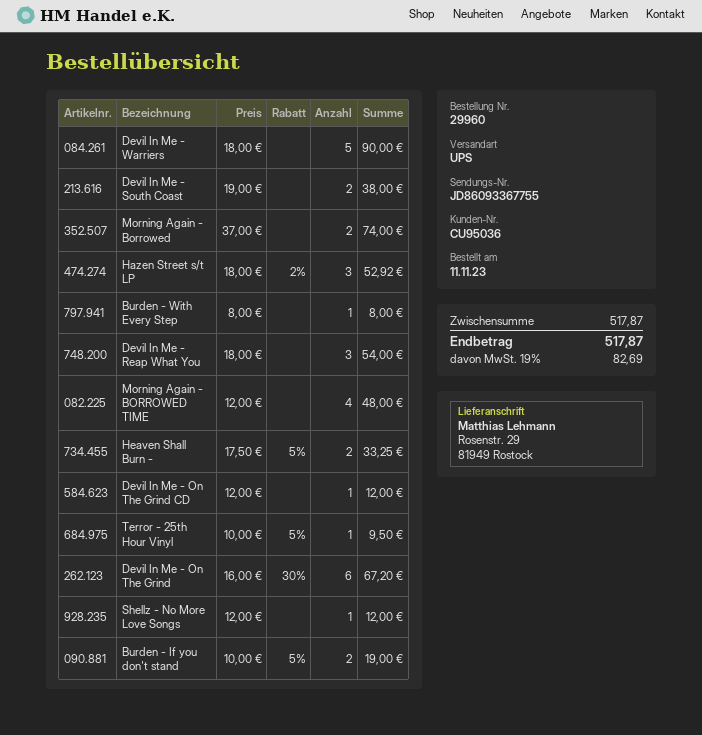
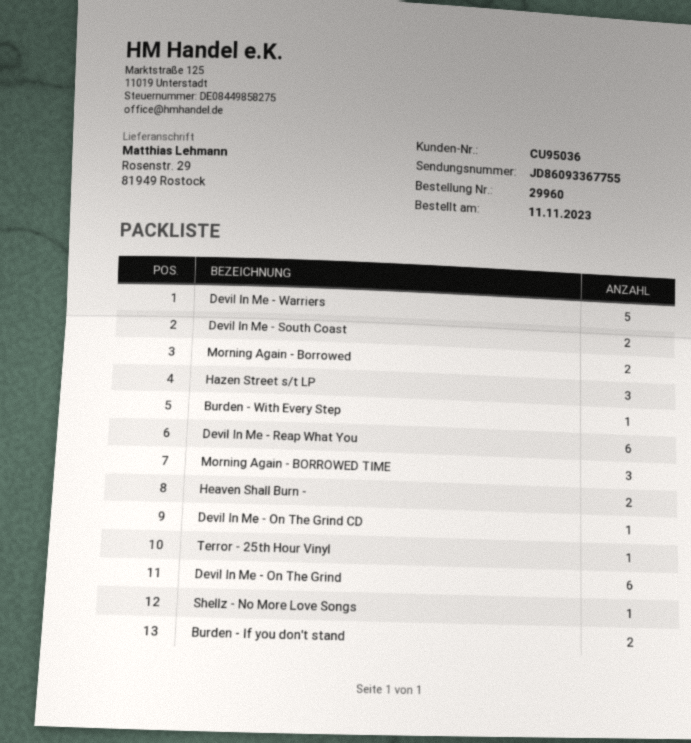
Devil In Me - Reap What You: 3 -> 6
Morning Again - BORROWED TIME: 4 -> 3

